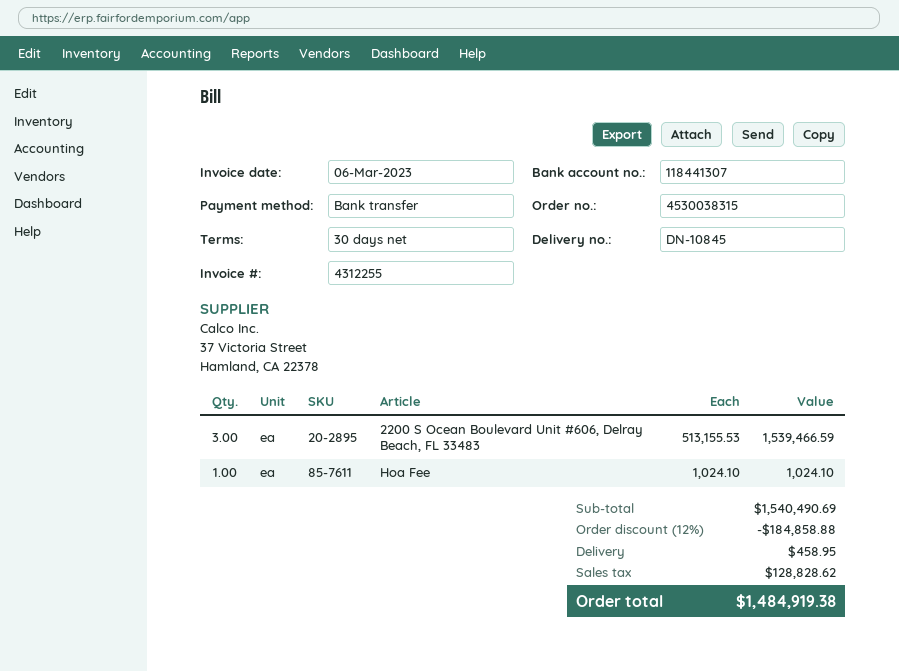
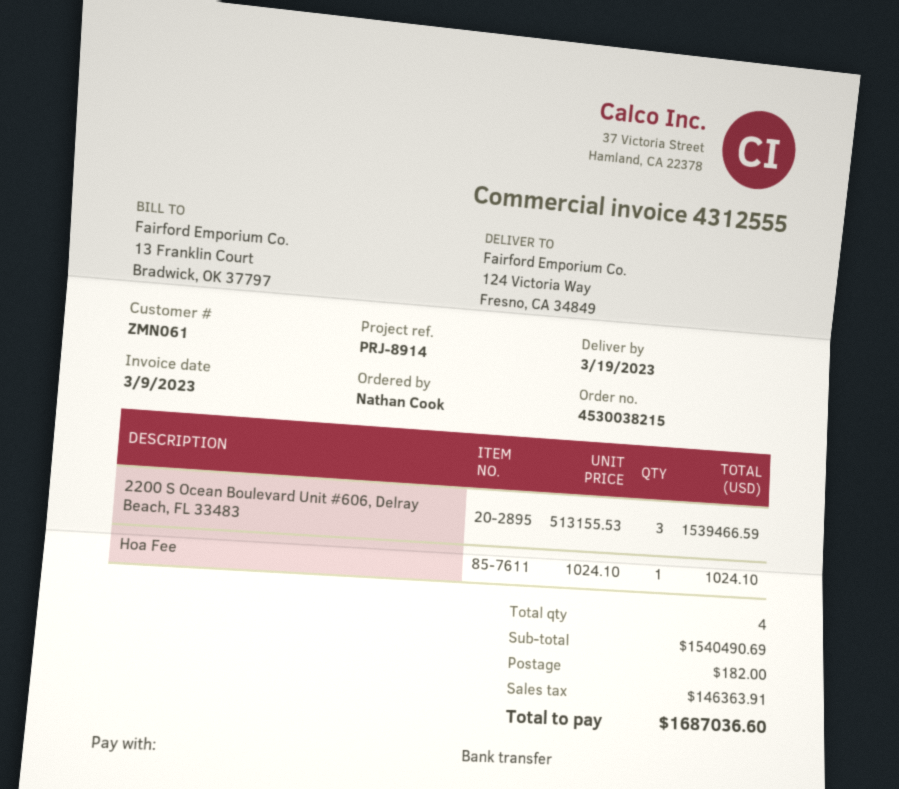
order number: 4530038315 -> 4530038215
invoice number: 4312255 -> 4312555
invoice date: 2023-03-06 -> 2023-03-09
discount: 12% = 184858.88 -> none
shipping: 458.95 -> 182.00
tax: 128828.62 -> 146363.91
total: 1484919.38 -> 1687036.60

